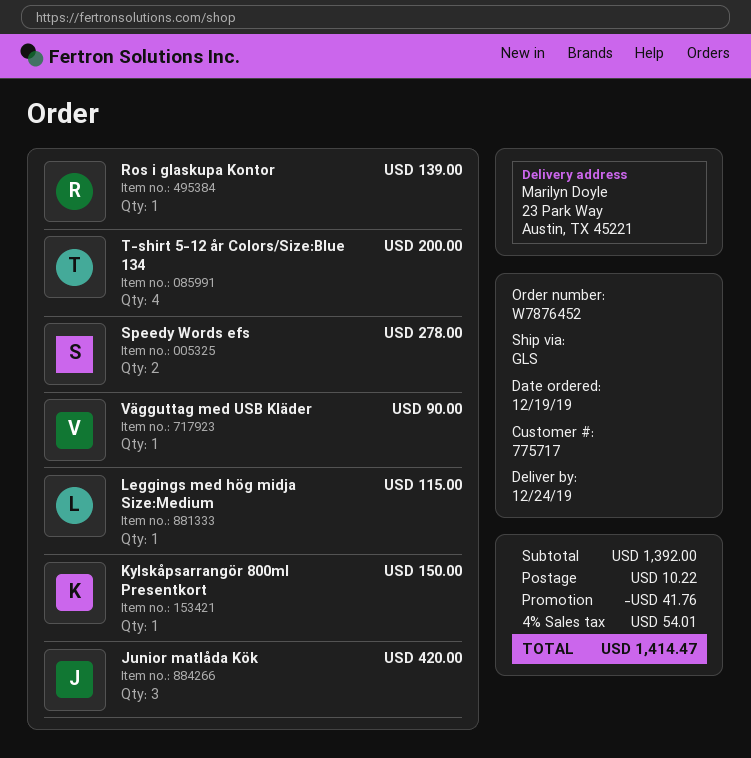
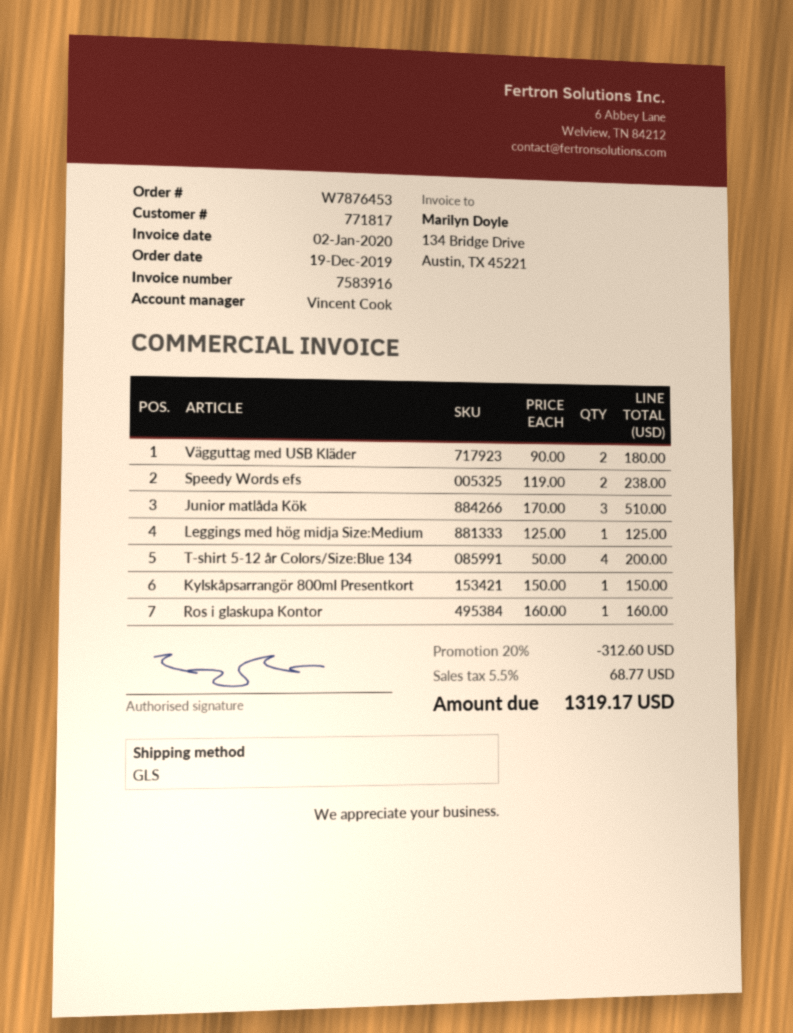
order number: W7876452 -> W7876453
customer number: 775717 -> 771817
Ros i glaskupa Kontor: 1 for 139.00 -> 1 for 160.00
Speedy Words efs: 2 for 278.00 -> 2 for 238.00
Vägguttag med USB Kläder: 1 for 90.00 -> 2 for 180.00
Leggings med hög midja Size:Medium: 1 for 115.00 -> 1 for 125.00
Junior matlåda Kök: 3 for 420.00 -> 3 for 510.00
discount: 41.76 -> 312.60
shipping: 10.22 -> none
tax: 4% = 54.01 -> 5.5% = 68.77
total: 1414.47 -> 1319.17

